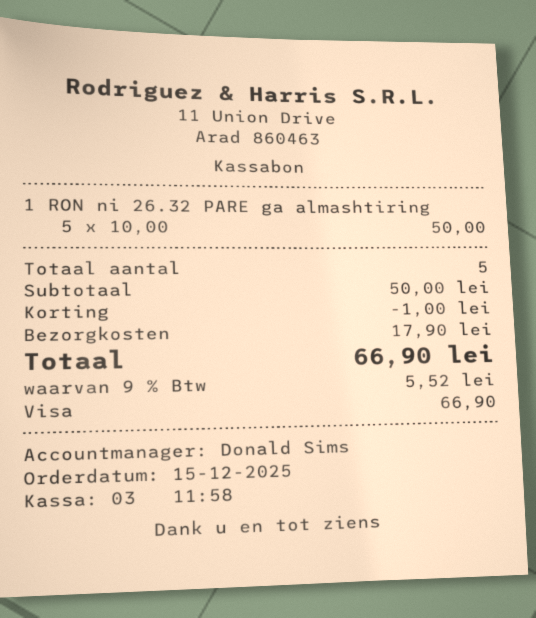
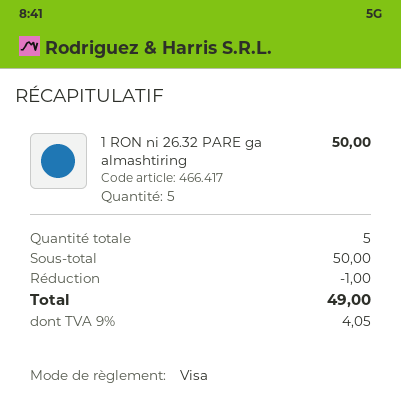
shipping: 17.90 -> none
tax: 9% = 5.52 -> 9% = 4.05
total: 66.90 -> 49.00

